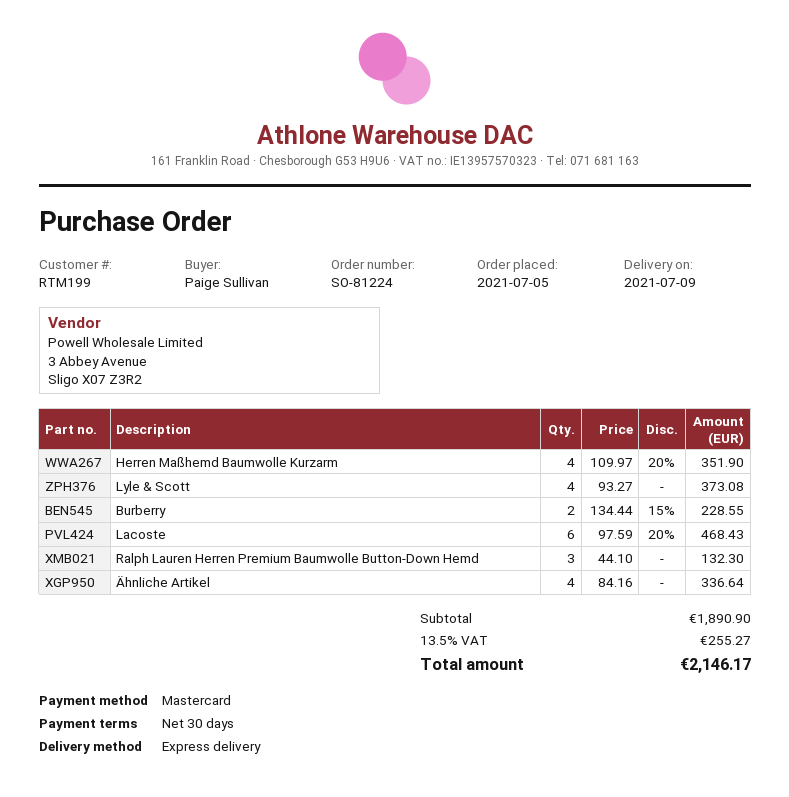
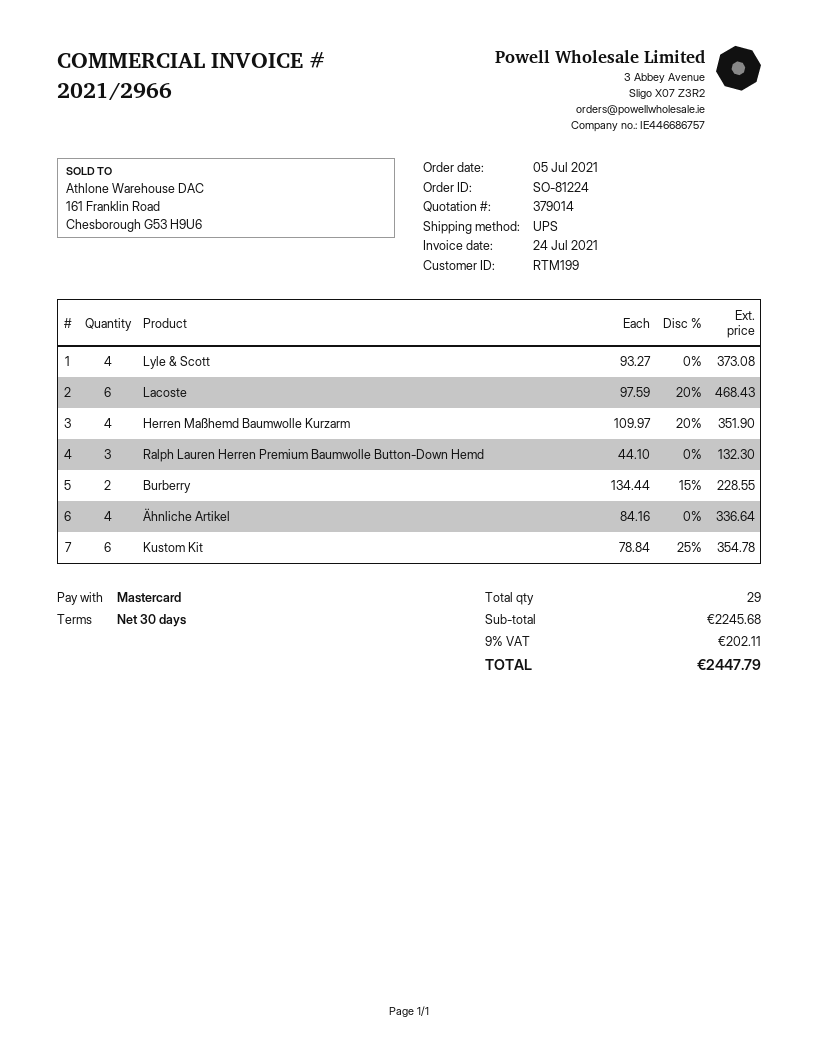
shipping method: express -> UPS
Kustom Kit: none -> 6 x 78.84 - 25% = 354.78
subtotal: 1890.90 -> 2245.68
tax: 13.5% = 255.27 -> 9% = 202.11
total: 2146.17 -> 2447.79

